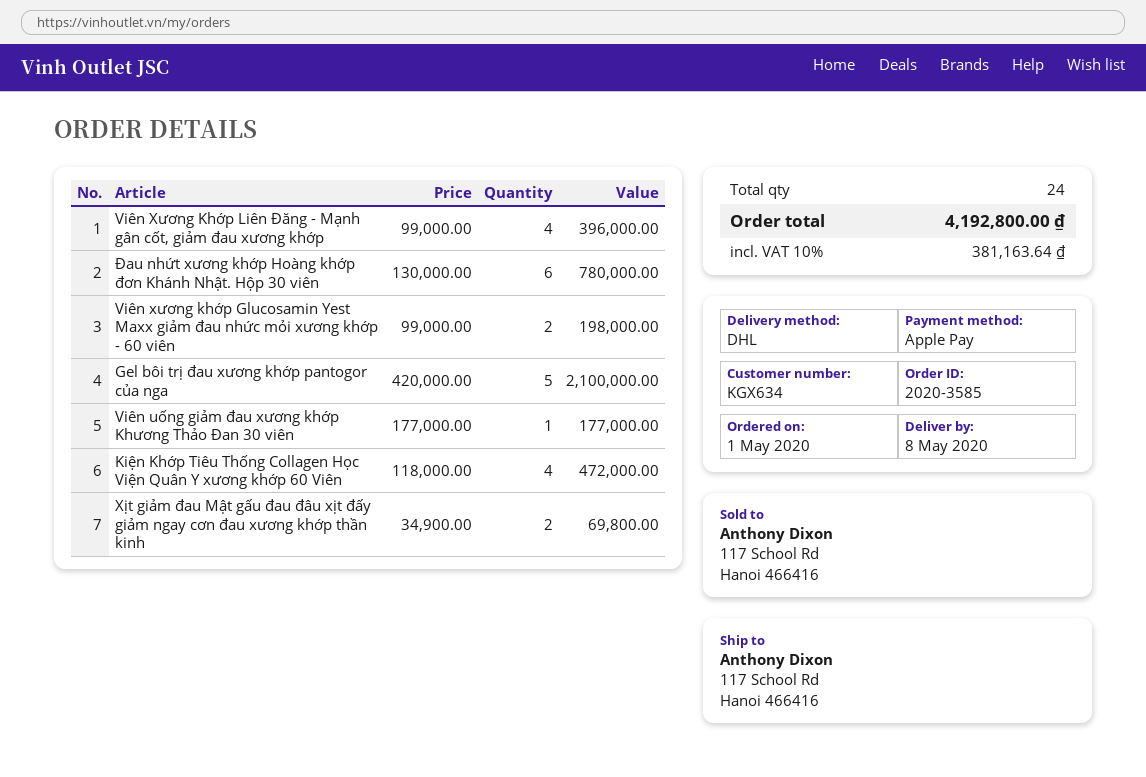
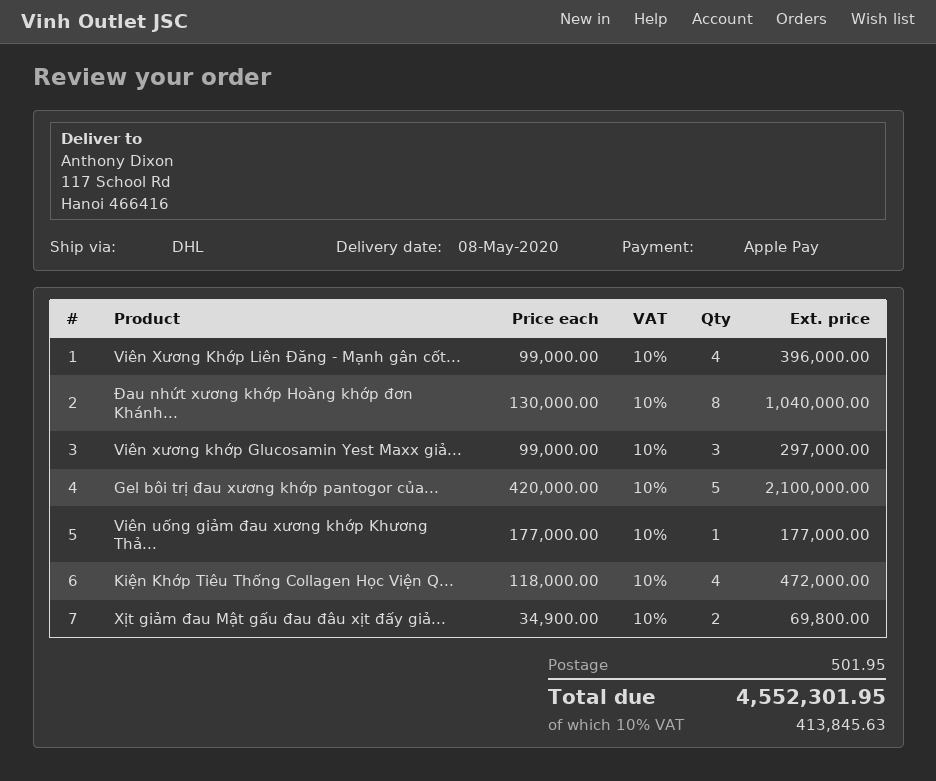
Đau nhứt xương khớp Hoàng khớp đơn Khánh Nhật. Hộp 30 viên: 6 x 130000.00 = 780000.00 -> 8 x 130000.00 = 1040000.00
Viên xương khớp Glucosamin Yest Maxx giảm đau nhức mỏi xương khớp - 60 viên: 2 x 99000.00 = 198000.00 -> 3 x 99000.00 = 297000.00
shipping: none -> 501.95
tax: 10% = 381163.64 -> 10% = 413845.63
total: 4192800.00 -> 4552301.95

